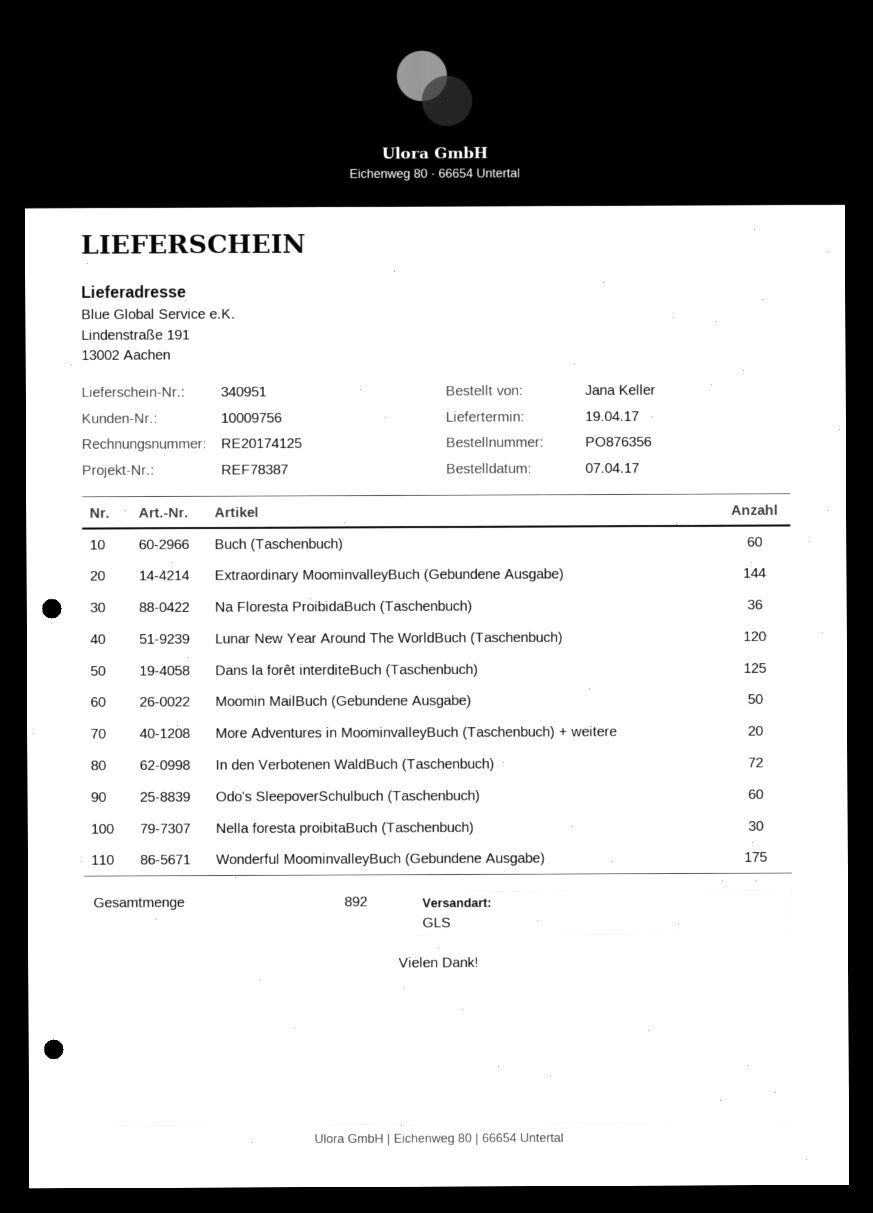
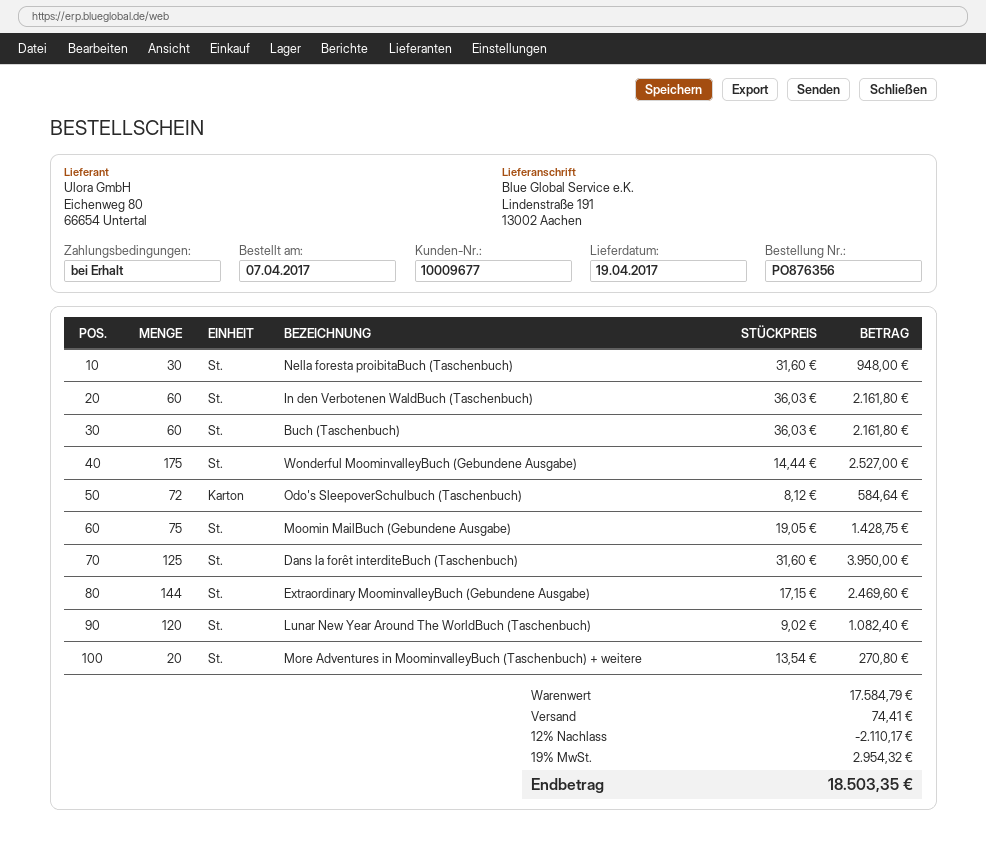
customer number: 10009756 -> 10009677
Na Floresta ProibidaBuch (Taschenbuch): 36 -> none
Moomin MailBuch (Gebundene Ausgabe): 50 -> 75
In den Verbotenen WaldBuch (Taschenbuch): 72 -> 60
Odo's SleepoverSchulbuch (Taschenbuch): 60 -> 72

